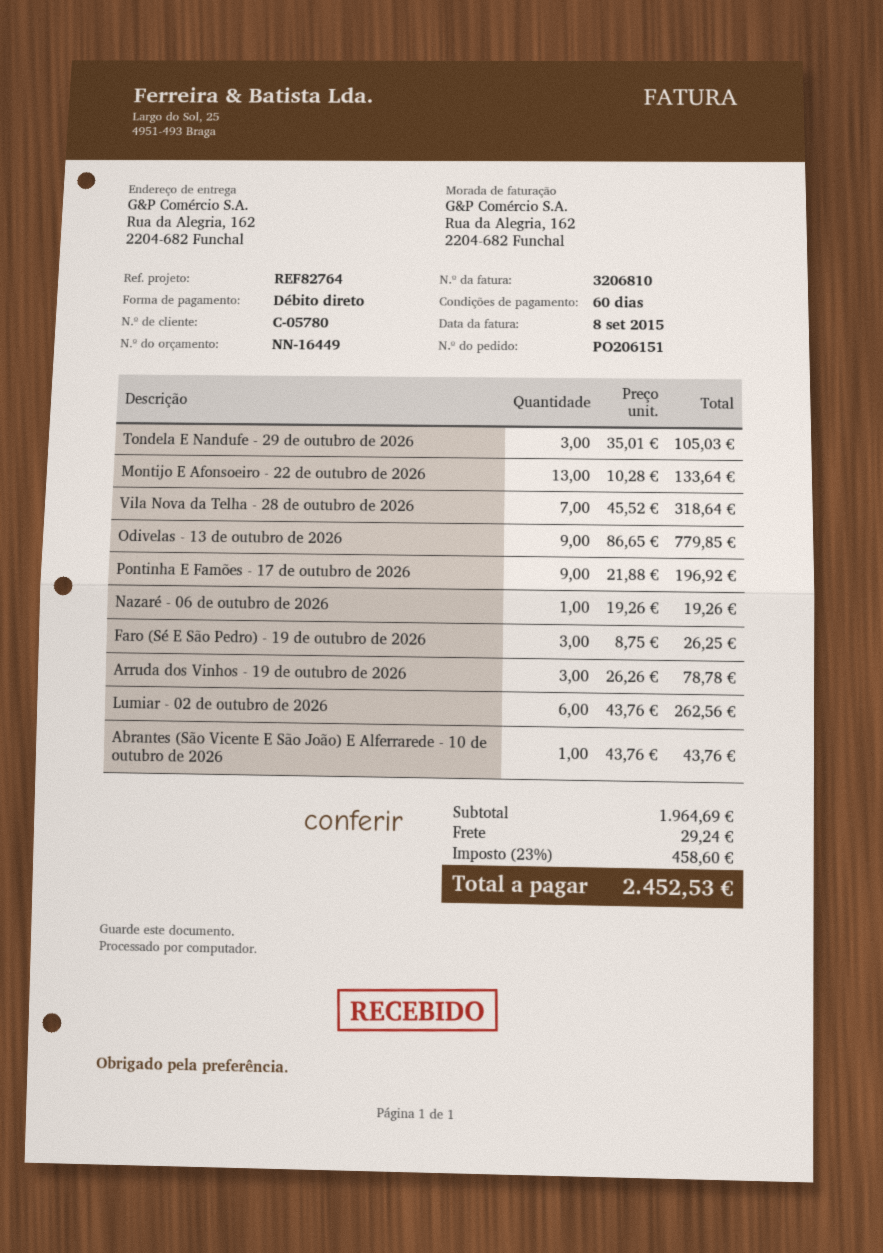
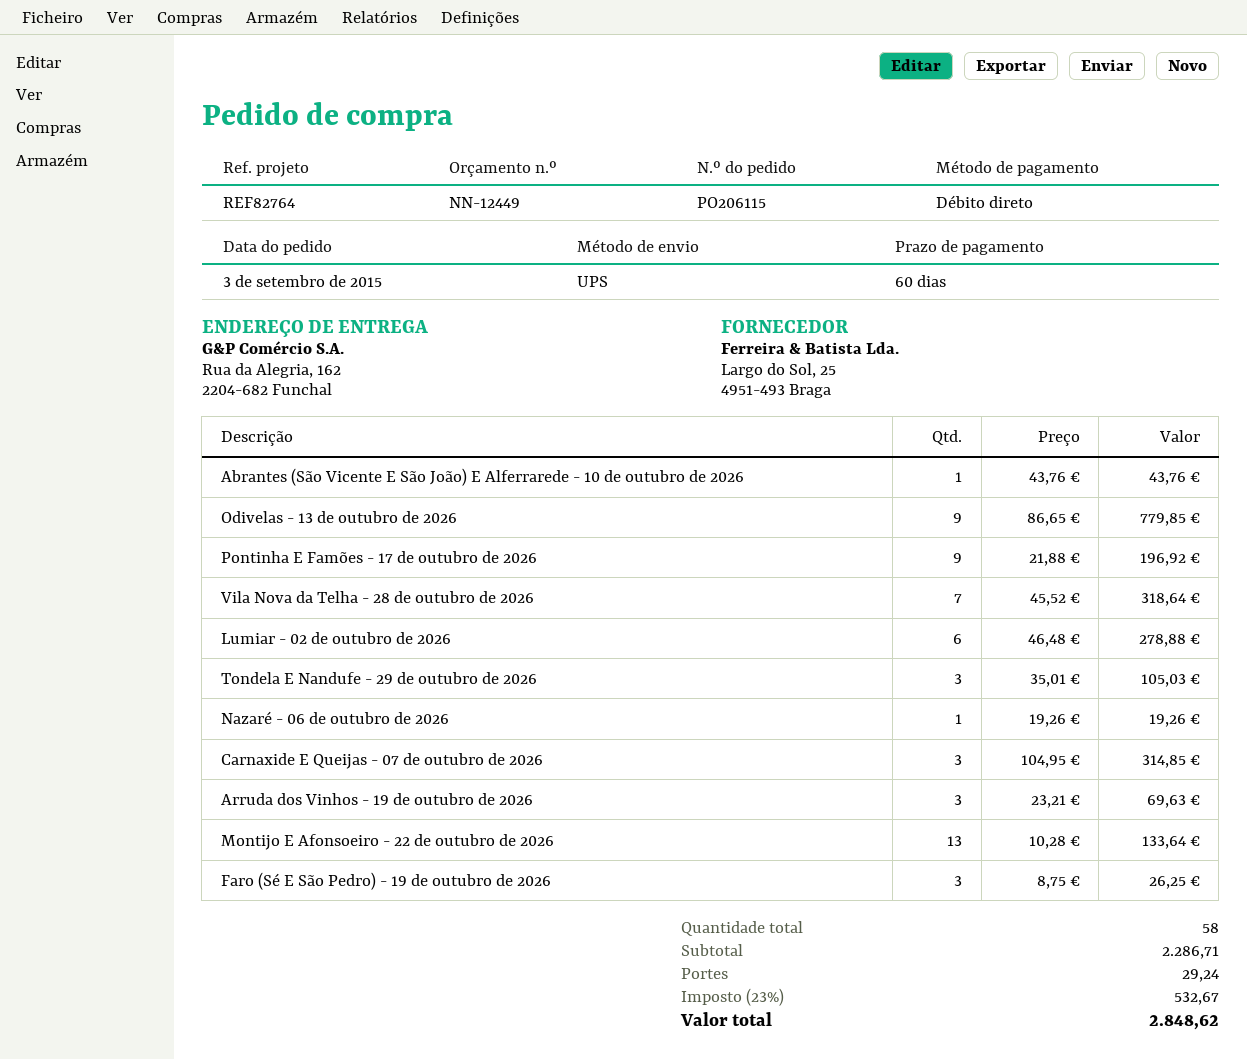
quote number: NN-16449 -> NN-12449
order number: PO206151 -> PO206115
Arruda dos Vinhos - 19 de outubro de 2026: 3 x 26.26 = 78.78 -> 3 x 23.21 = 69.63
Lumiar - 02 de outubro de 2026: 6 x 43.76 = 262.56 -> 6 x 46.48 = 278.88
Carnaxide E Queijas - 07 de outubro de 2026: none -> 3 x 104.95 = 314.85
subtotal: 1964.69 -> 2286.71
tax: 23% = 458.60 -> 23% = 532.67
total: 2452.53 -> 2848.62

